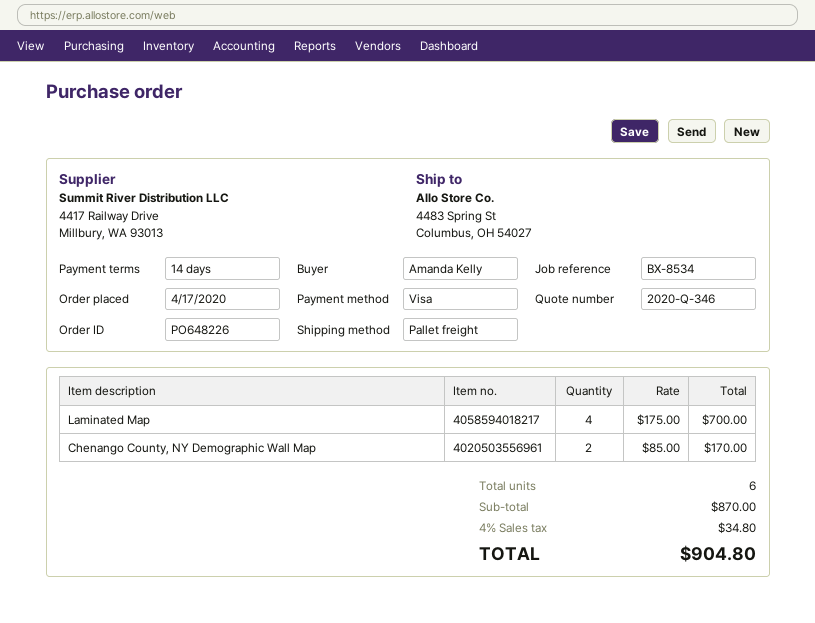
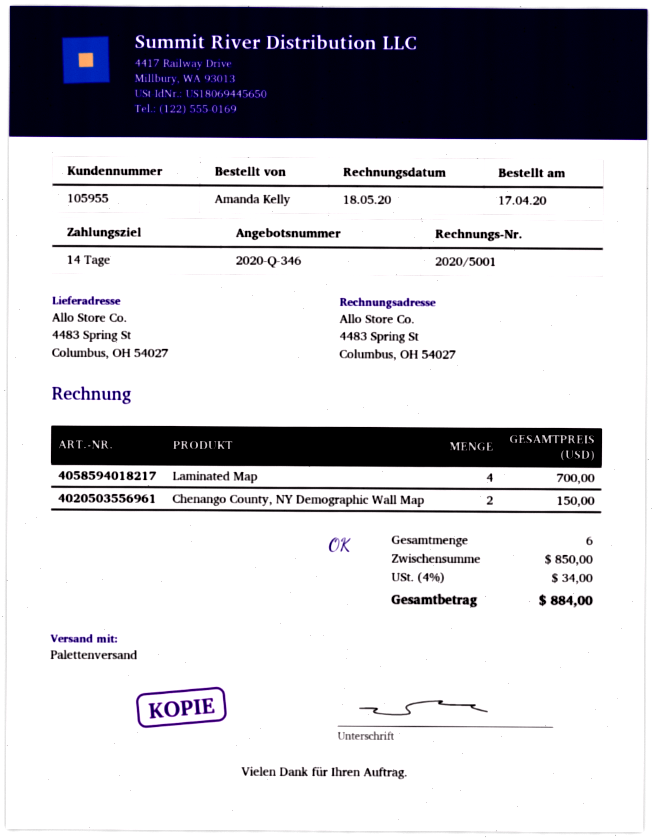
Chenango County, NY Demographic Wall Map: 2 for 170.00 -> 2 for 150.00
subtotal: 870.00 -> 850.00
tax: 4% = 34.80 -> 4% = 34.00
total: 904.80 -> 884.00

